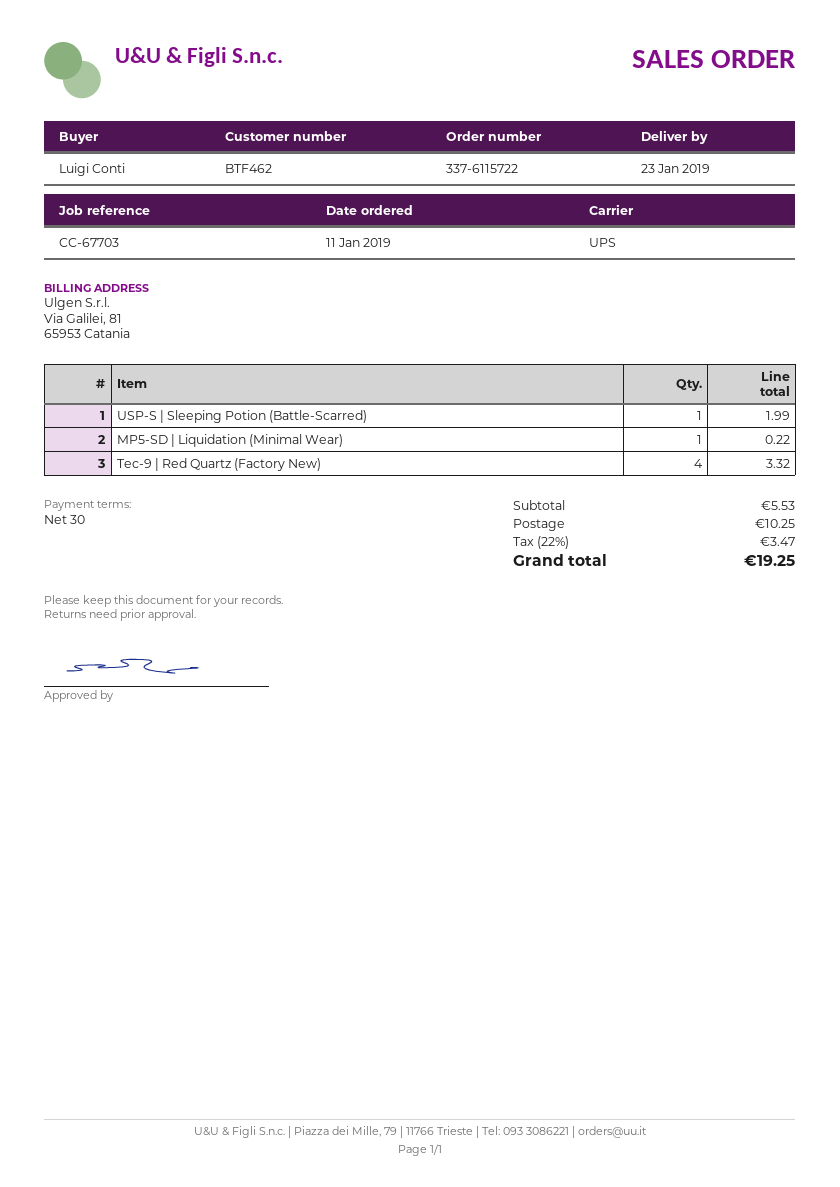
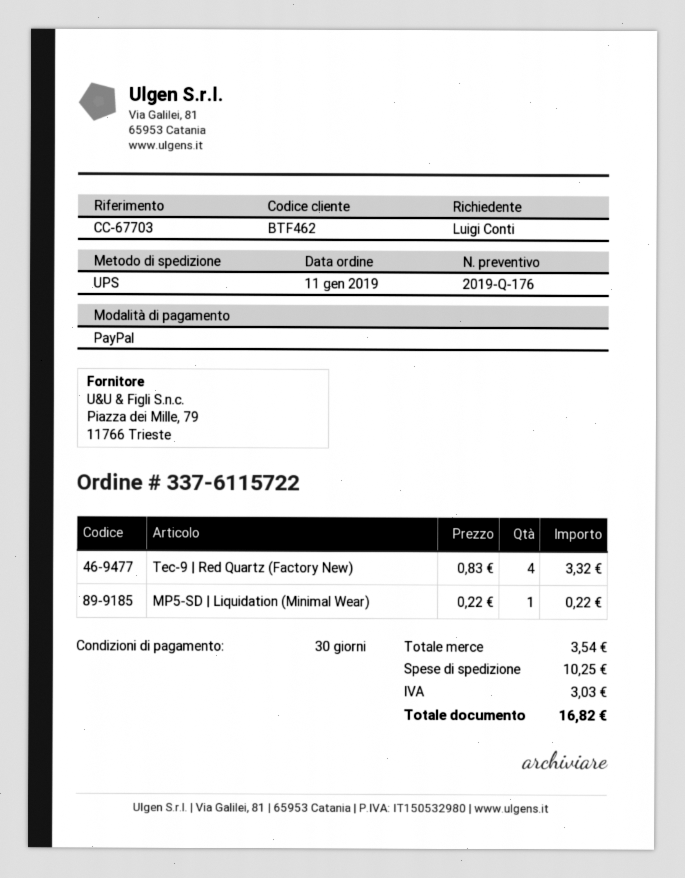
USP-S | Sleeping Potion (Battle-Scarred): 1 for 1.99 -> none
subtotal: 5.53 -> 3.54
tax: 3.47 -> 3.03
total: 19.25 -> 16.82

